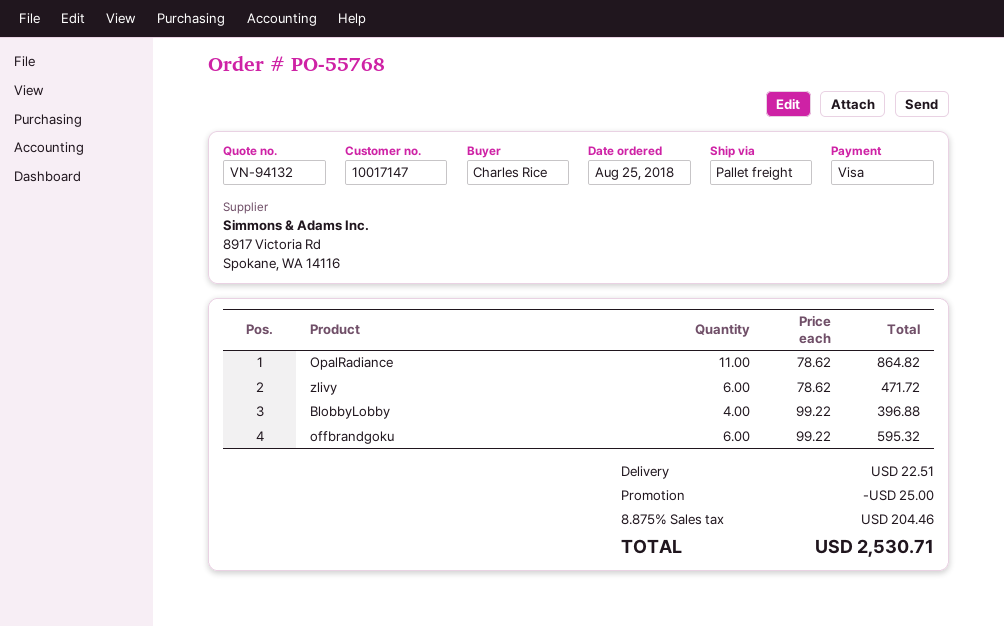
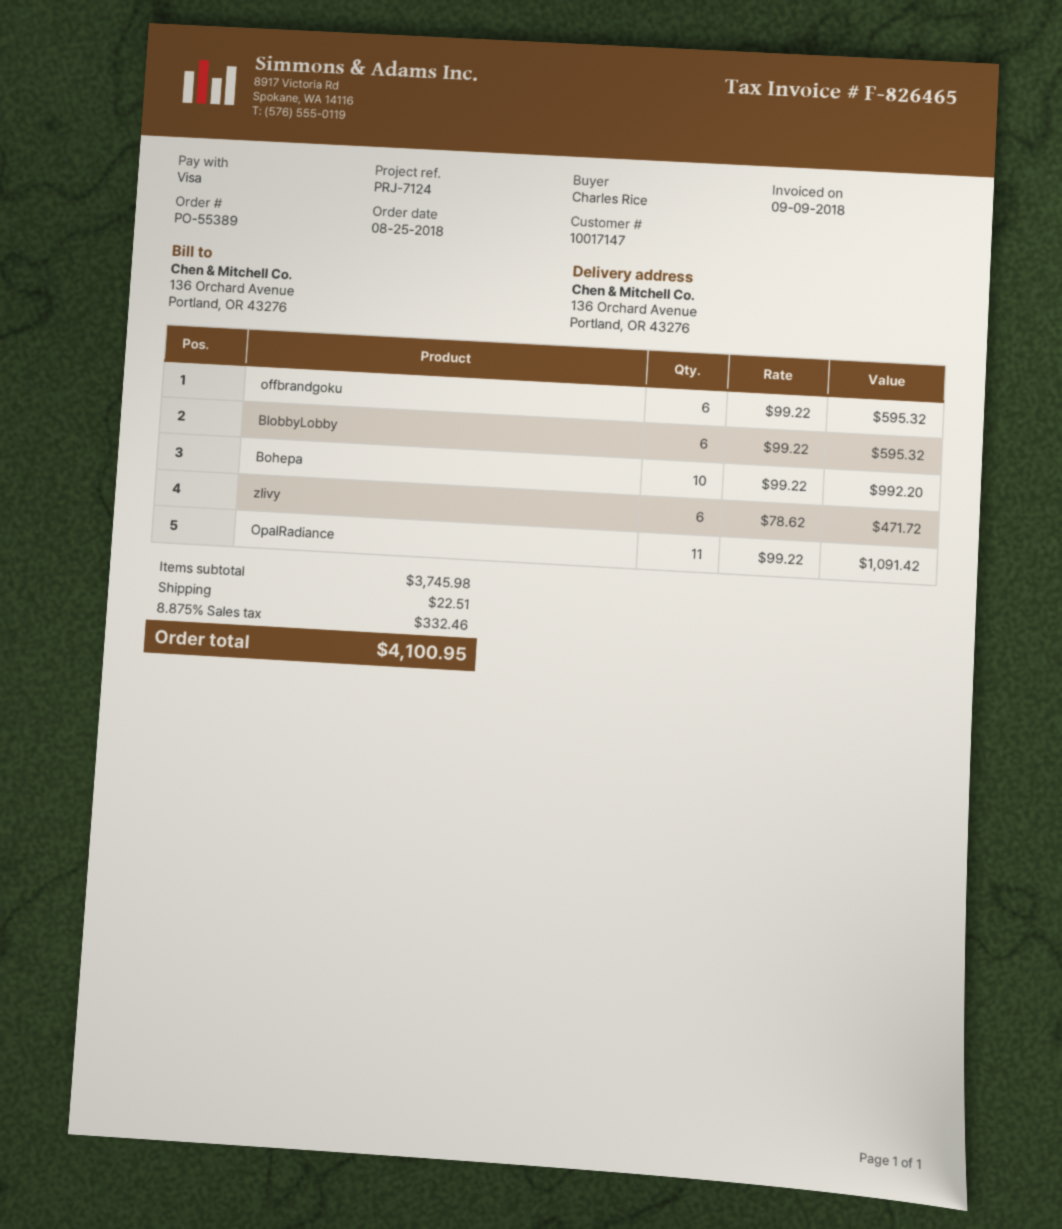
order number: PO-55768 -> PO-55389
OpalRadiance: 11 x 78.62 = 864.82 -> 11 x 99.22 = 1091.42
BlobbyLobby: 4 x 99.22 = 396.88 -> 6 x 99.22 = 595.32
Bohepa: none -> 10 x 99.22 = 992.20
discount: 25.00 -> none
tax: 8.875% = 204.46 -> 8.875% = 332.46
total: 2530.71 -> 4100.95

